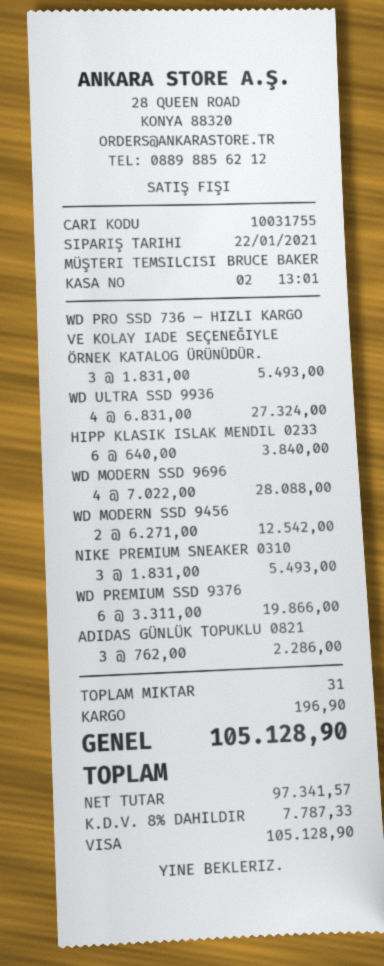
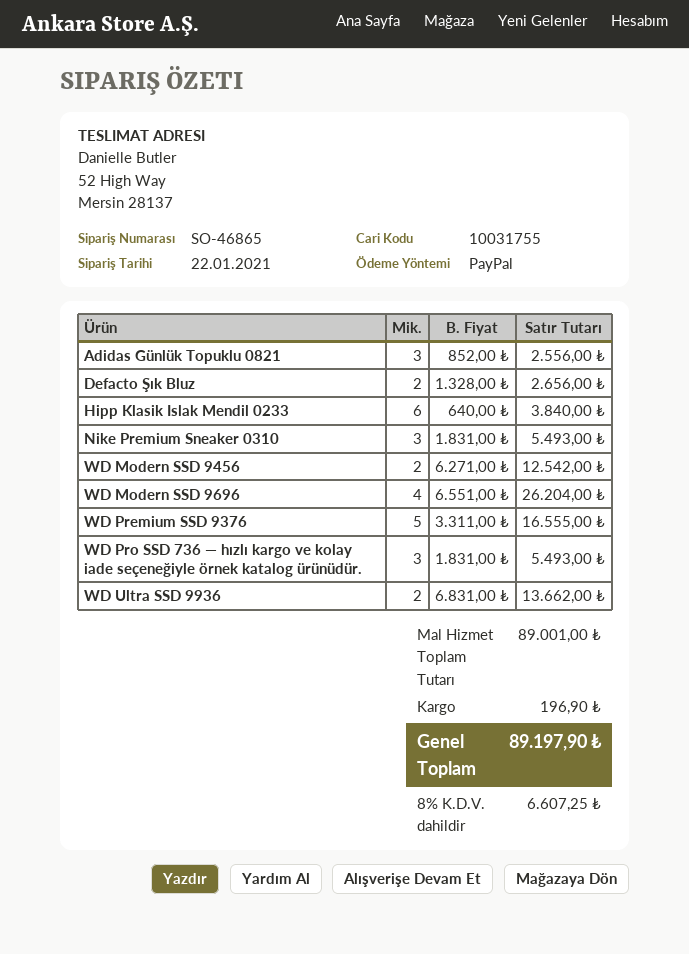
payment method: Visa -> PayPal
WD ULTRA SSD 9936: 4 x 6831.00 = 27324.00 -> 2 x 6831.00 = 13662.00
WD MODERN SSD 9696: 4 x 7022.00 = 28088.00 -> 4 x 6551.00 = 26204.00
WD PREMIUM SSD 9376: 6 x 3311.00 = 19866.00 -> 5 x 3311.00 = 16555.00
ADIDAS GÜNLÜK TOPUKLU 0821: 3 x 762.00 = 2286.00 -> 3 x 852.00 = 2556.00
Defacto Şık Bluz: none -> 2 x 1328.00 = 2656.00
tax: 8% = 7787.33 -> 8% = 6607.25
total: 105128.90 -> 89197.90

